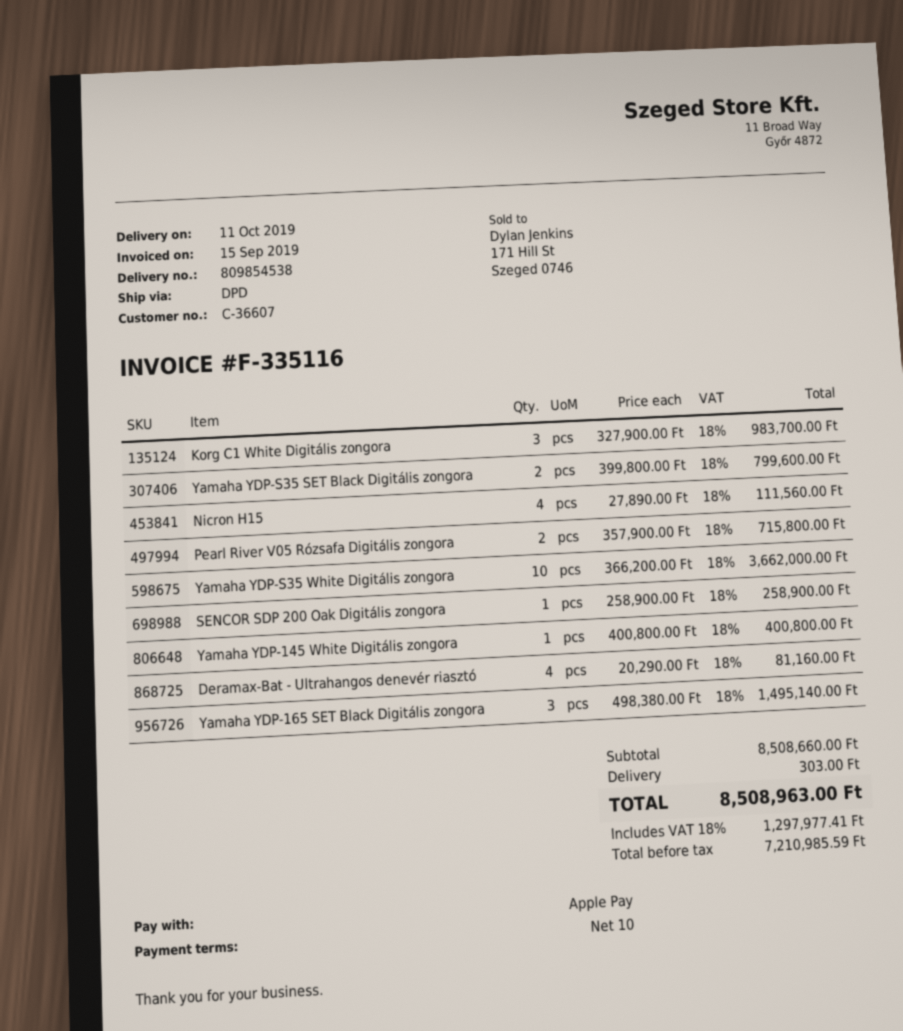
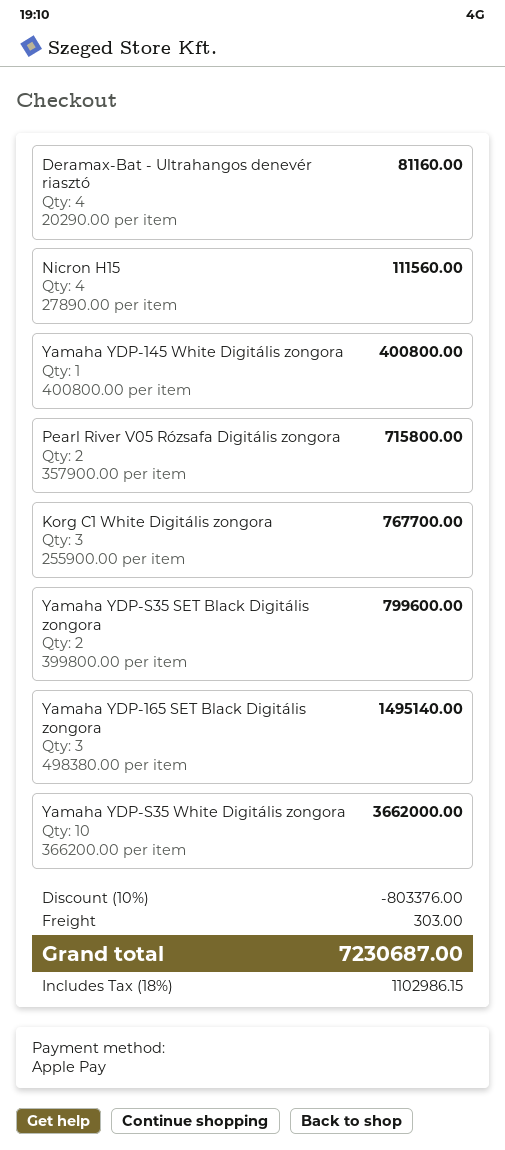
Korg C1 White Digitális zongora: 3 x 327900.00 = 983700.00 -> 3 x 255900.00 = 767700.00
SENCOR SDP 200 Oak Digitális zongora: 1 x 258900.00 = 258900.00 -> none
discount: none -> 10% = 803376.00
tax: 18% = 1297977.41 -> 18% = 1102986.15
total: 8508963.00 -> 7230687.00

